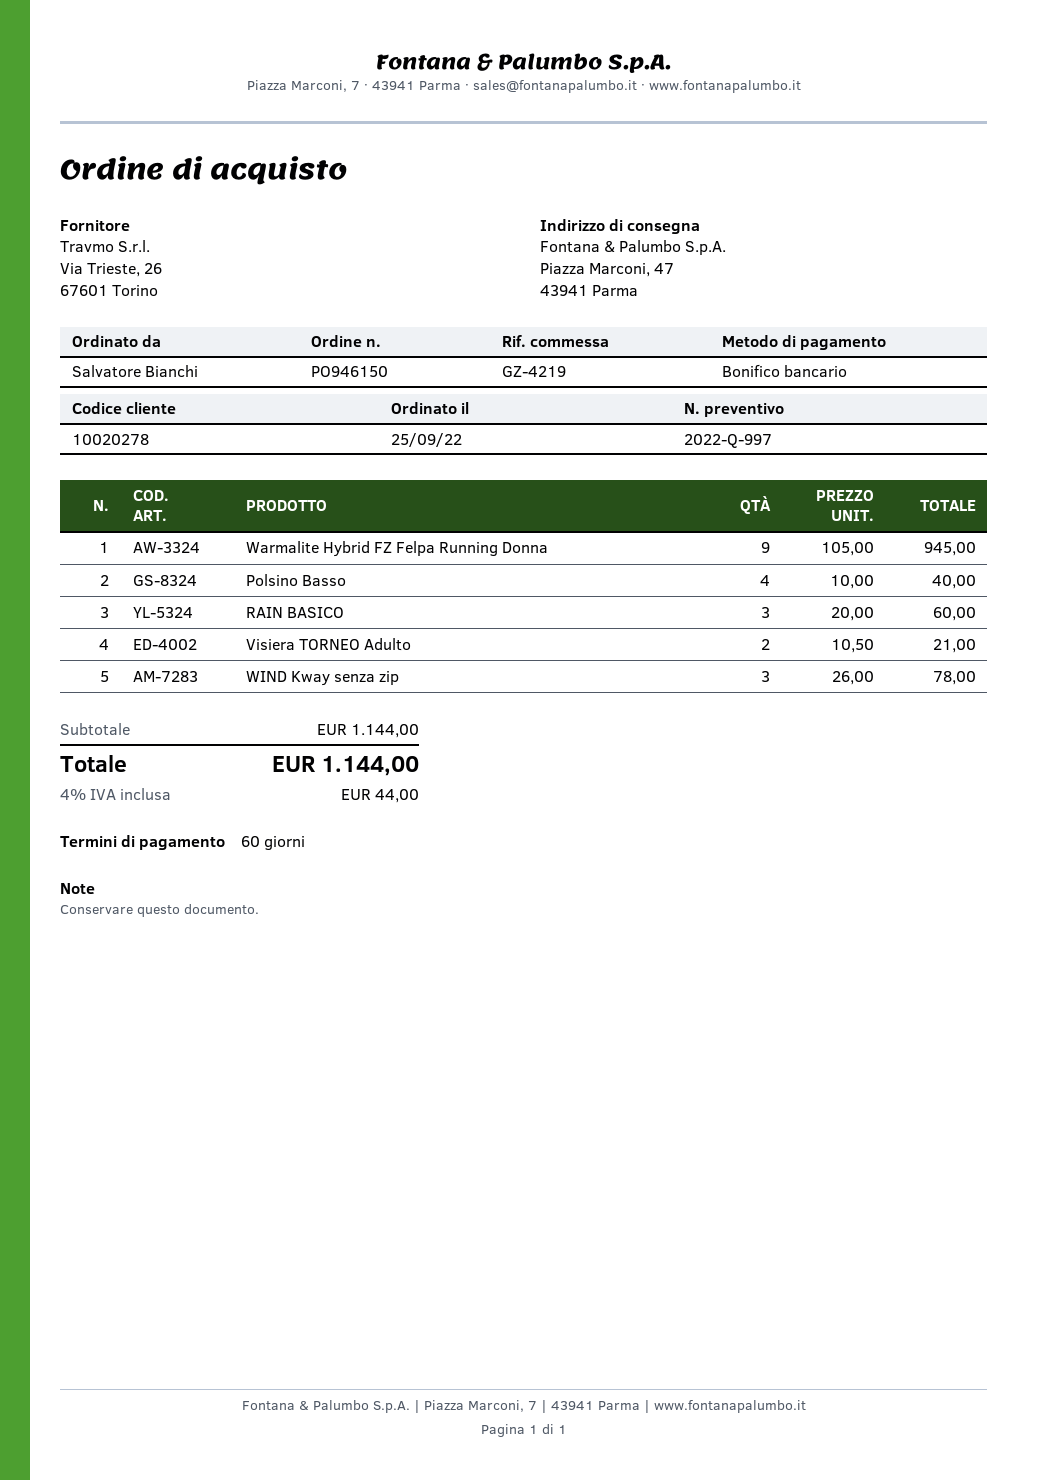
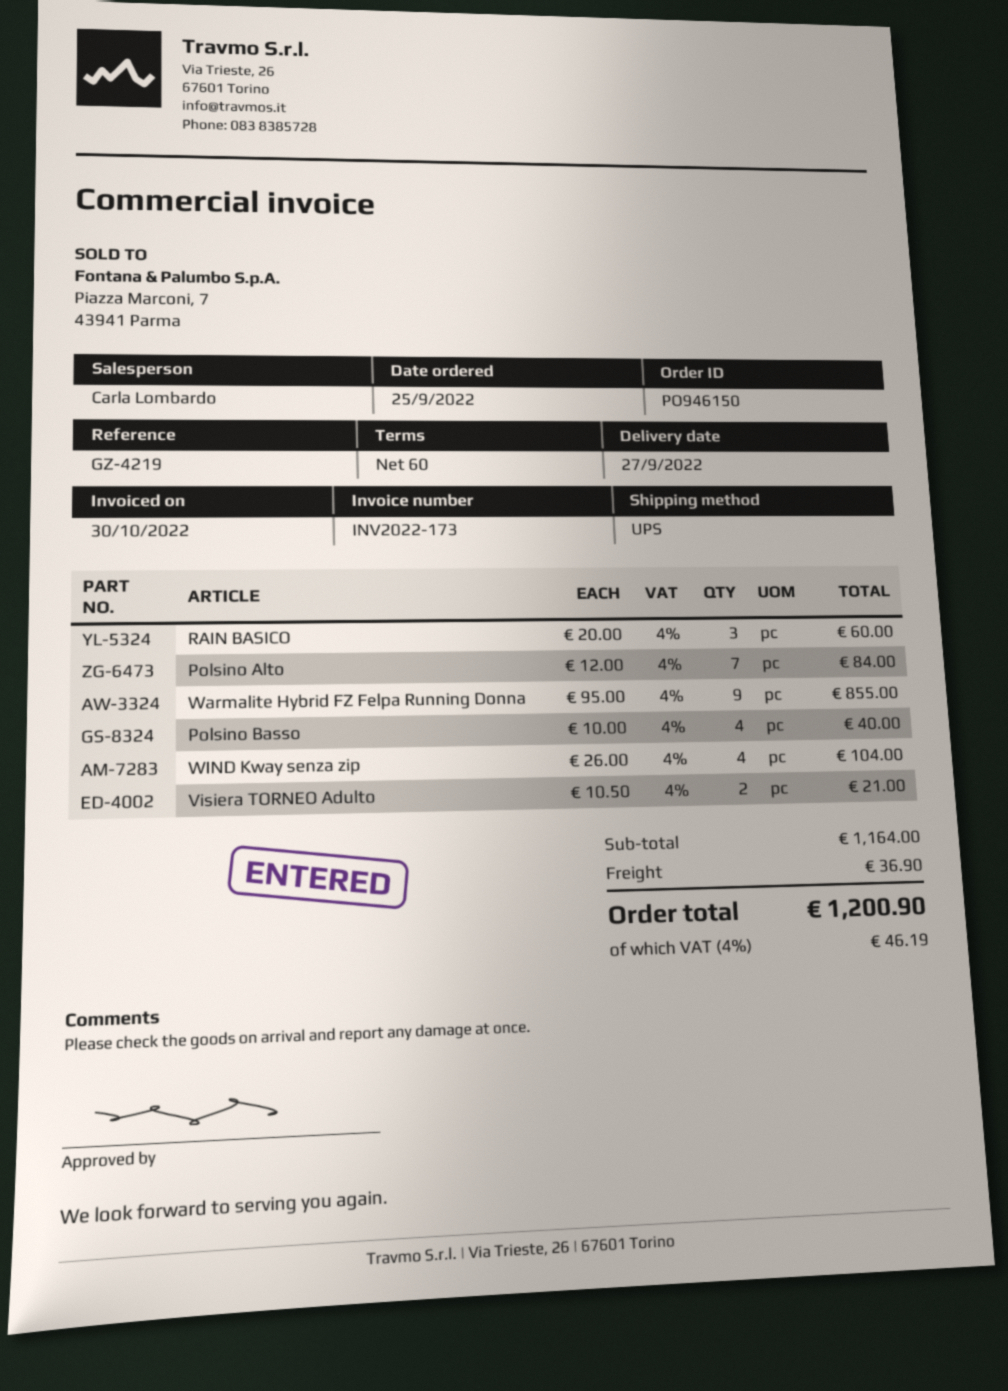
Warmalite Hybrid FZ Felpa Running Donna: 9 x 105.00 = 945.00 -> 9 x 95.00 = 855.00
WIND Kway senza zip: 3 x 26.00 = 78.00 -> 4 x 26.00 = 104.00
Polsino Alto: none -> 7 x 12.00 = 84.00
subtotal: 1144.00 -> 1164.00
shipping: none -> 36.90
tax: 4% = 44.00 -> 4% = 46.19
total: 1144.00 -> 1200.90

